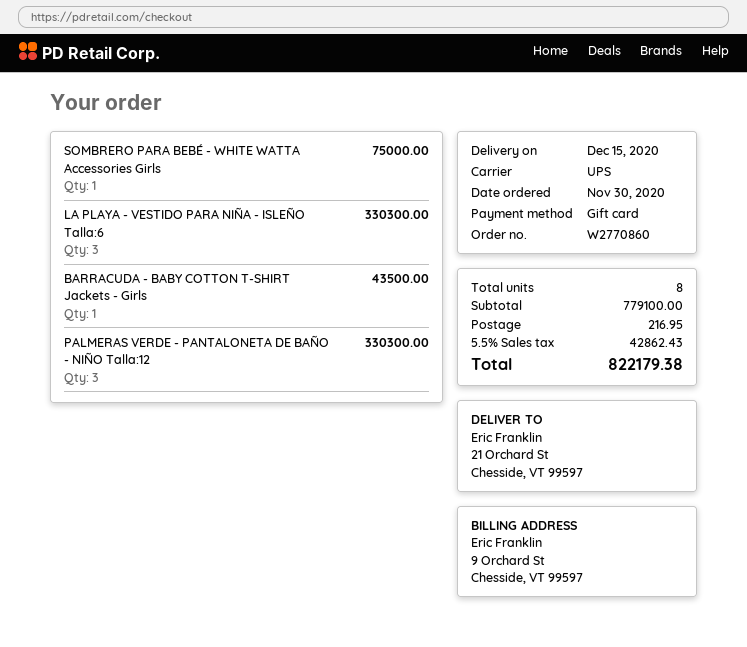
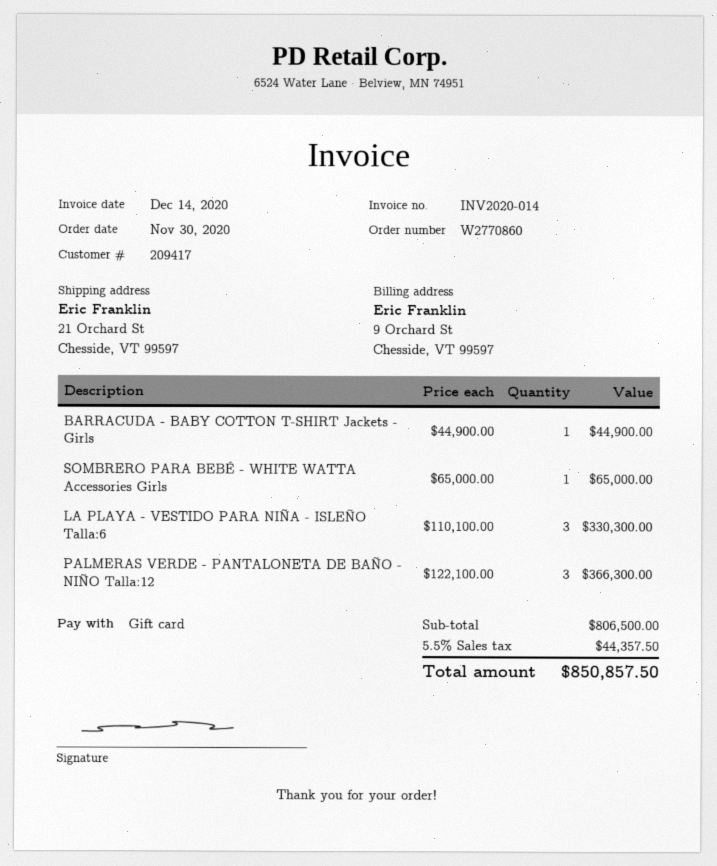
SOMBRERO PARA BEBÉ - WHITE WATTA Accessories Girls: 1 for 75000.00 -> 1 for 65000.00
BARRACUDA - BABY COTTON T-SHIRT Jackets - Girls: 1 for 43500.00 -> 1 for 44900.00
PALMERAS VERDE - PANTALONETA DE BAÑO - NIÑO Talla:12: 3 for 330300.00 -> 3 for 366300.00
subtotal: 779100.00 -> 806500.00
shipping: 216.95 -> none
tax: 5.5% = 42862.43 -> 5.5% = 44357.50
total: 822179.38 -> 850857.50

